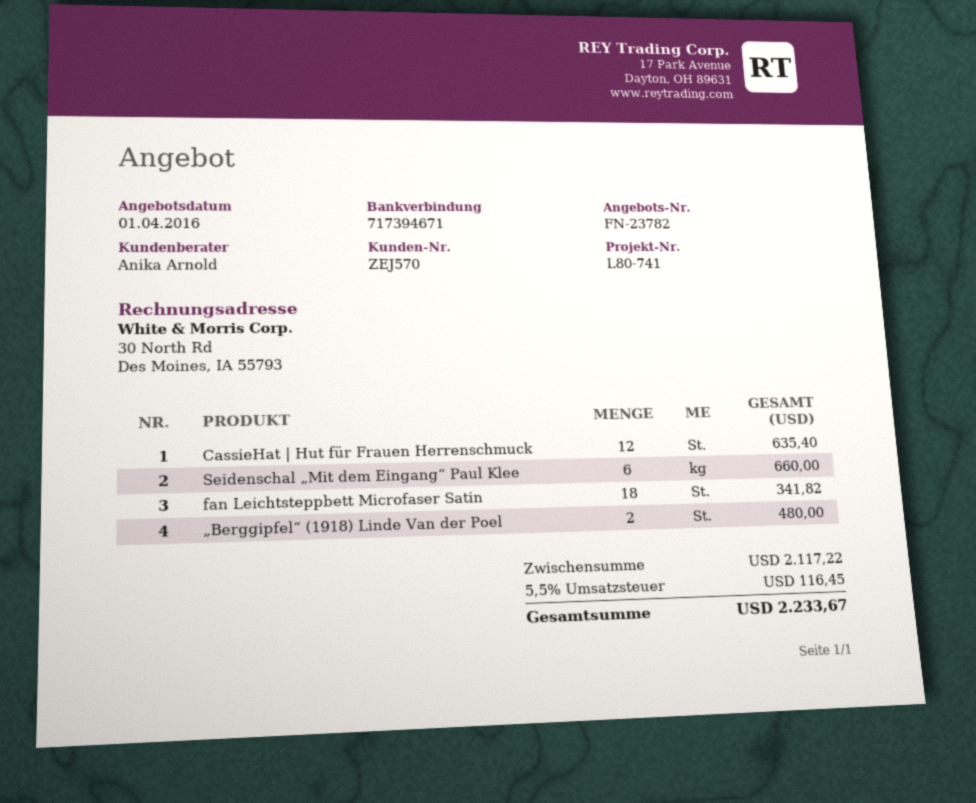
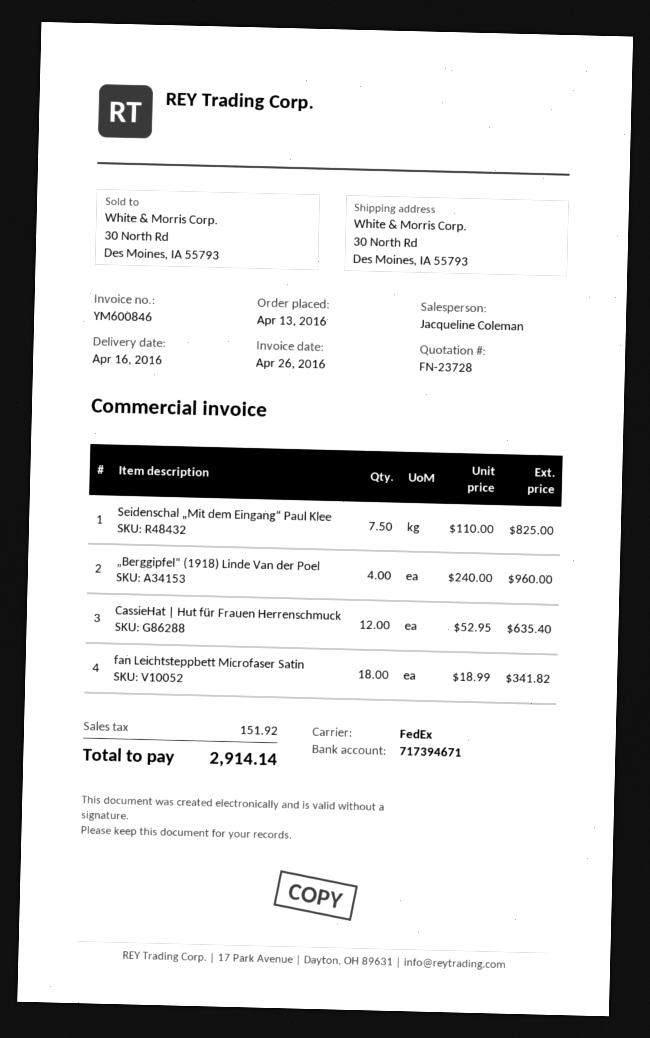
quote number: FN-23782 -> FN-23728
sales rep: Anika Arnold -> Jacqueline Coleman
Seidenschal „Mit dem Eingang“ Paul Klee: 6 for 660.00 -> 7.5 for 825.00
„Berggipfel“ (1918) Linde Van der Poel: 2 for 480.00 -> 4 for 960.00
tax: 116.45 -> 151.92
total: 2233.67 -> 2914.14

